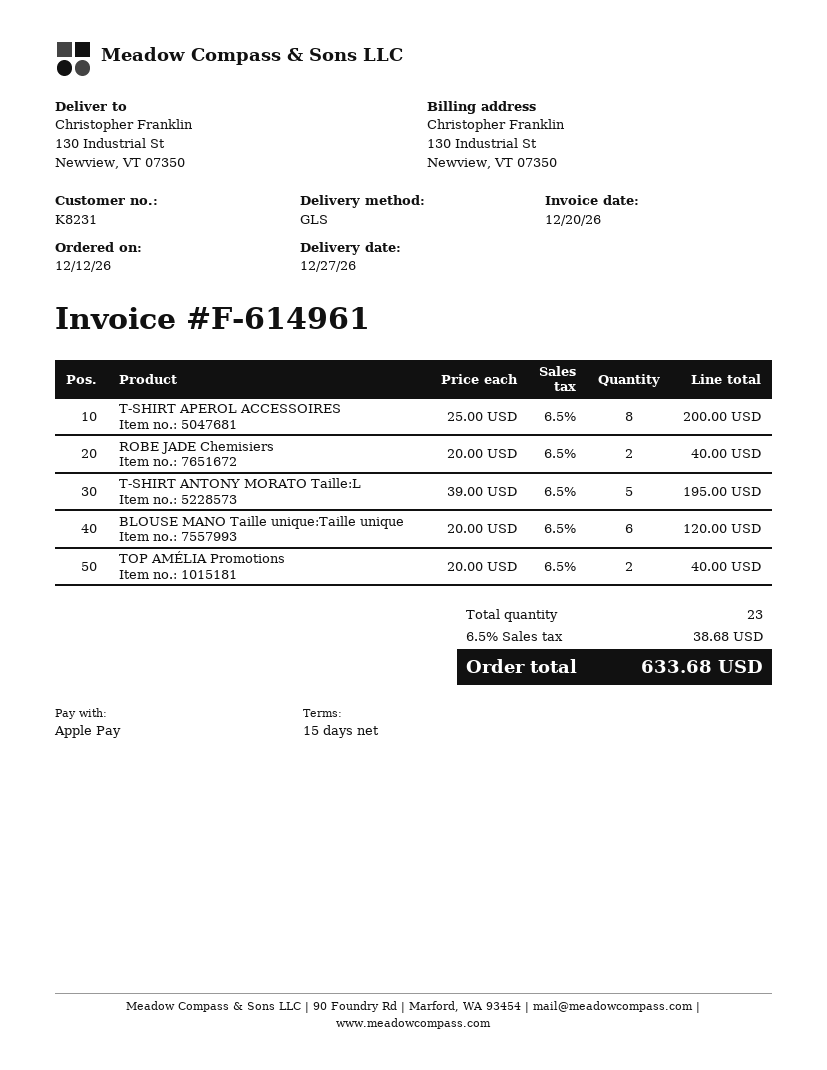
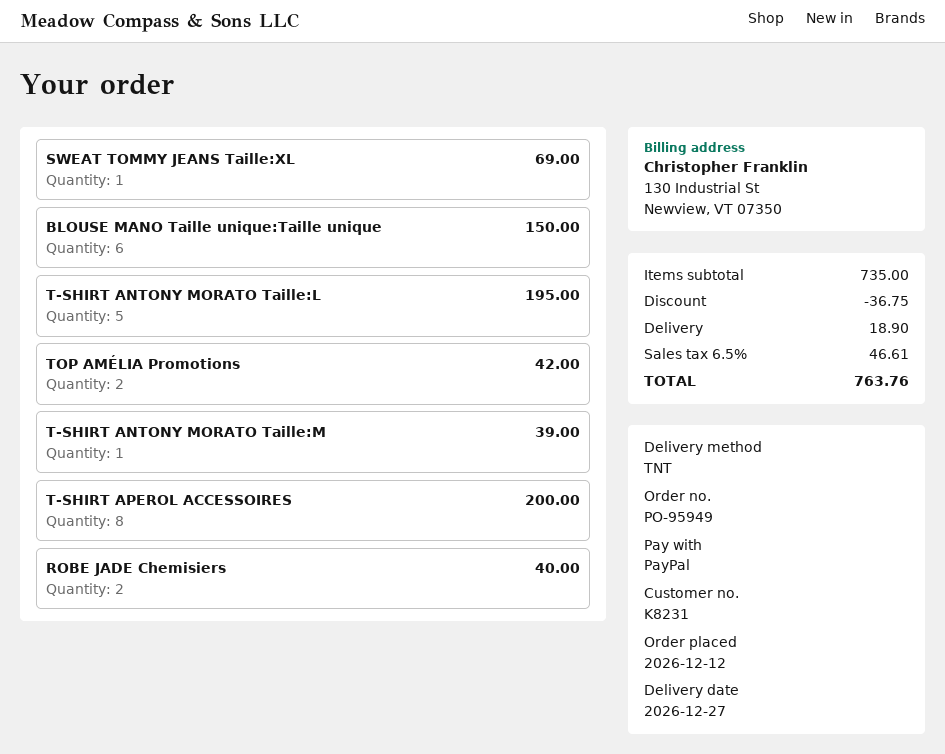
payment method: Apple Pay -> PayPal
shipping method: GLS -> TNT
BLOUSE MANO Taille unique:Taille unique: 6 for 120.00 -> 6 for 150.00
TOP AMÉLIA Promotions: 2 for 40.00 -> 2 for 42.00
SWEAT TOMMY JEANS Taille:XL: none -> 1 for 69.00
T-SHIRT ANTONY MORATO Taille:M: none -> 1 for 39.00
discount: none -> 36.75
shipping: none -> 18.90
tax: 6.5% = 38.68 -> 6.5% = 46.61
total: 633.68 -> 763.76

